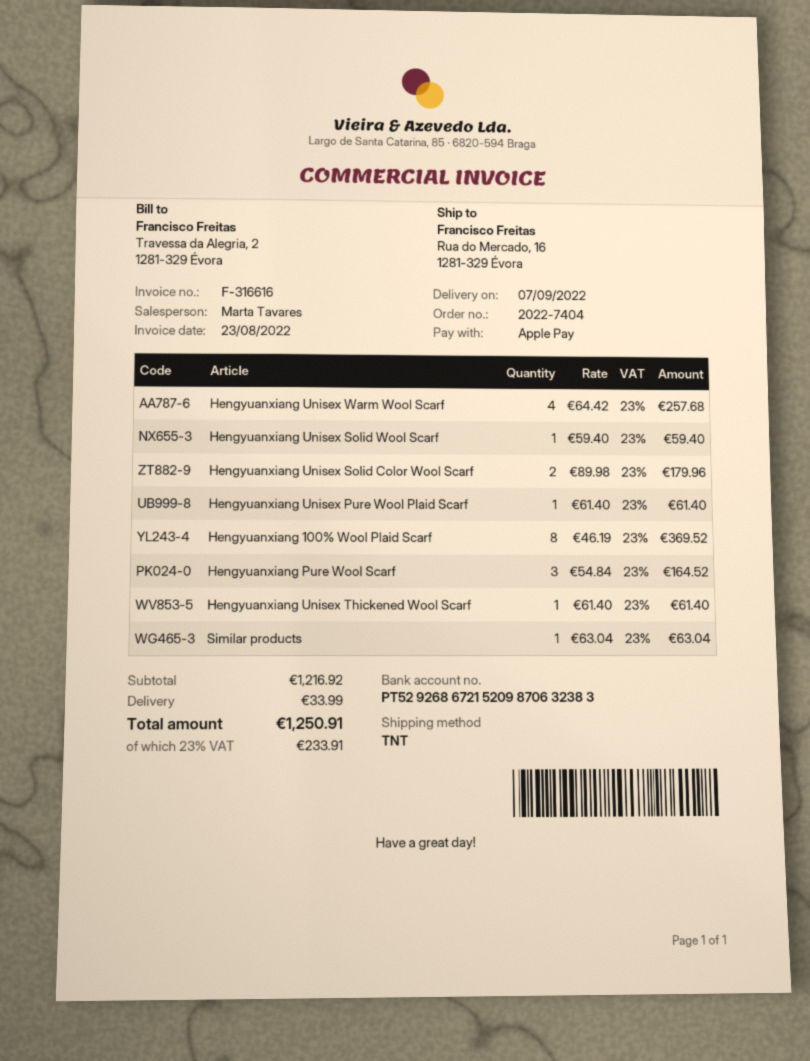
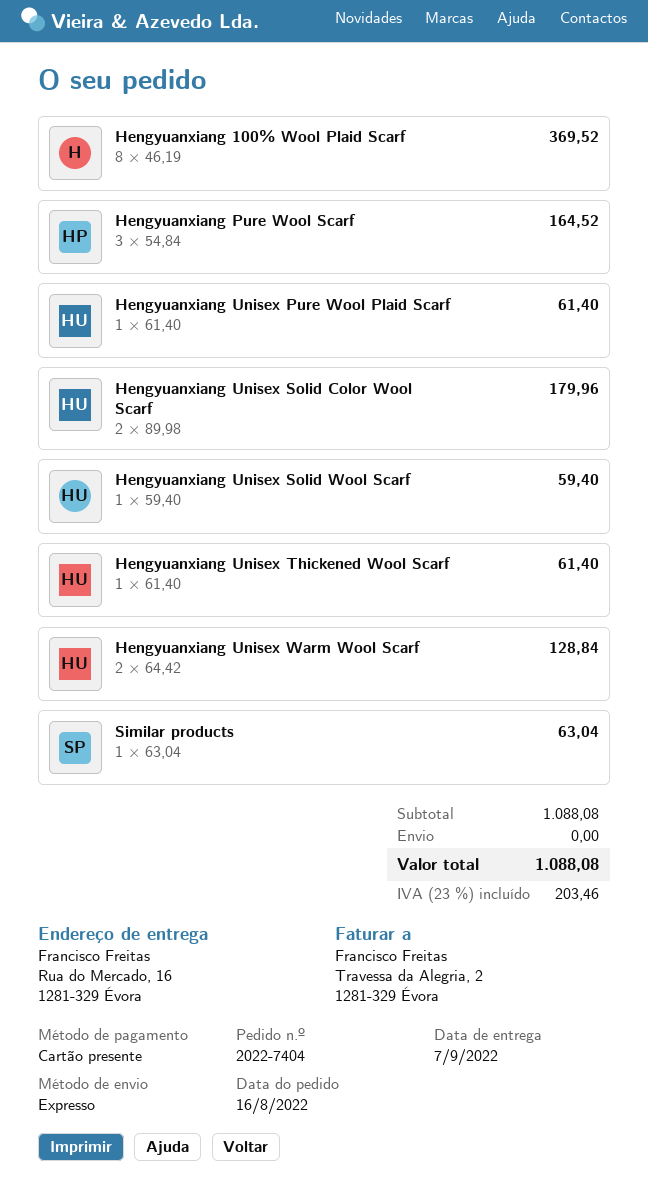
payment method: Apple Pay -> gift card
shipping method: TNT -> express
Hengyuanxiang Unisex Warm Wool Scarf: 4 x 64.42 = 257.68 -> 2 x 64.42 = 128.84
subtotal: 1216.92 -> 1088.08
shipping: 33.99 -> 0.00
tax: 23% = 233.91 -> 23% = 203.46
total: 1250.91 -> 1088.08

